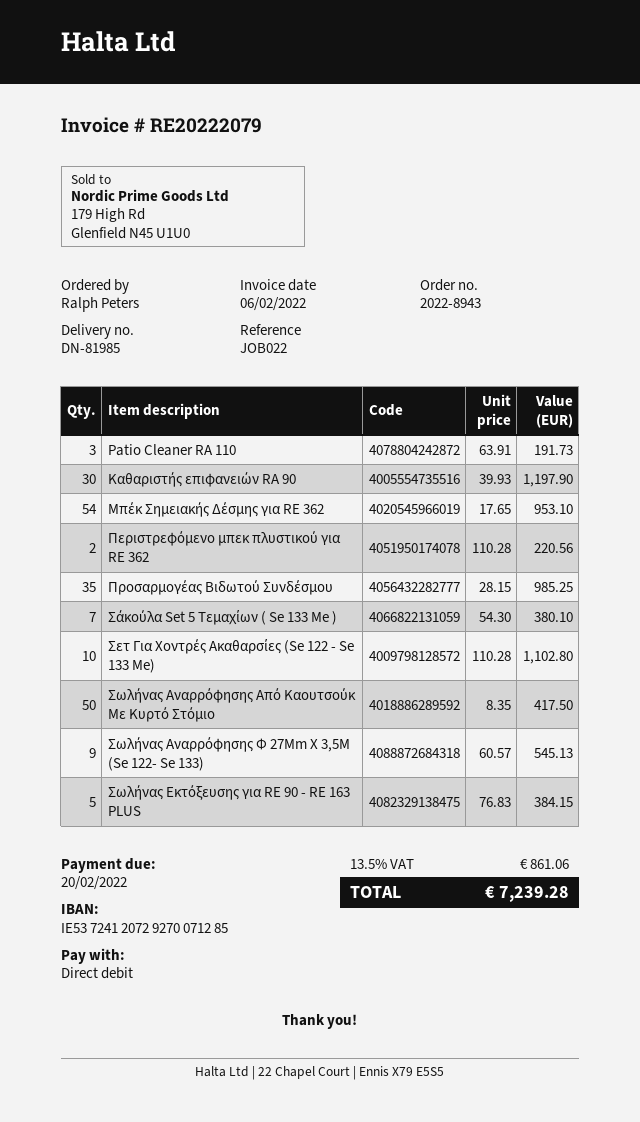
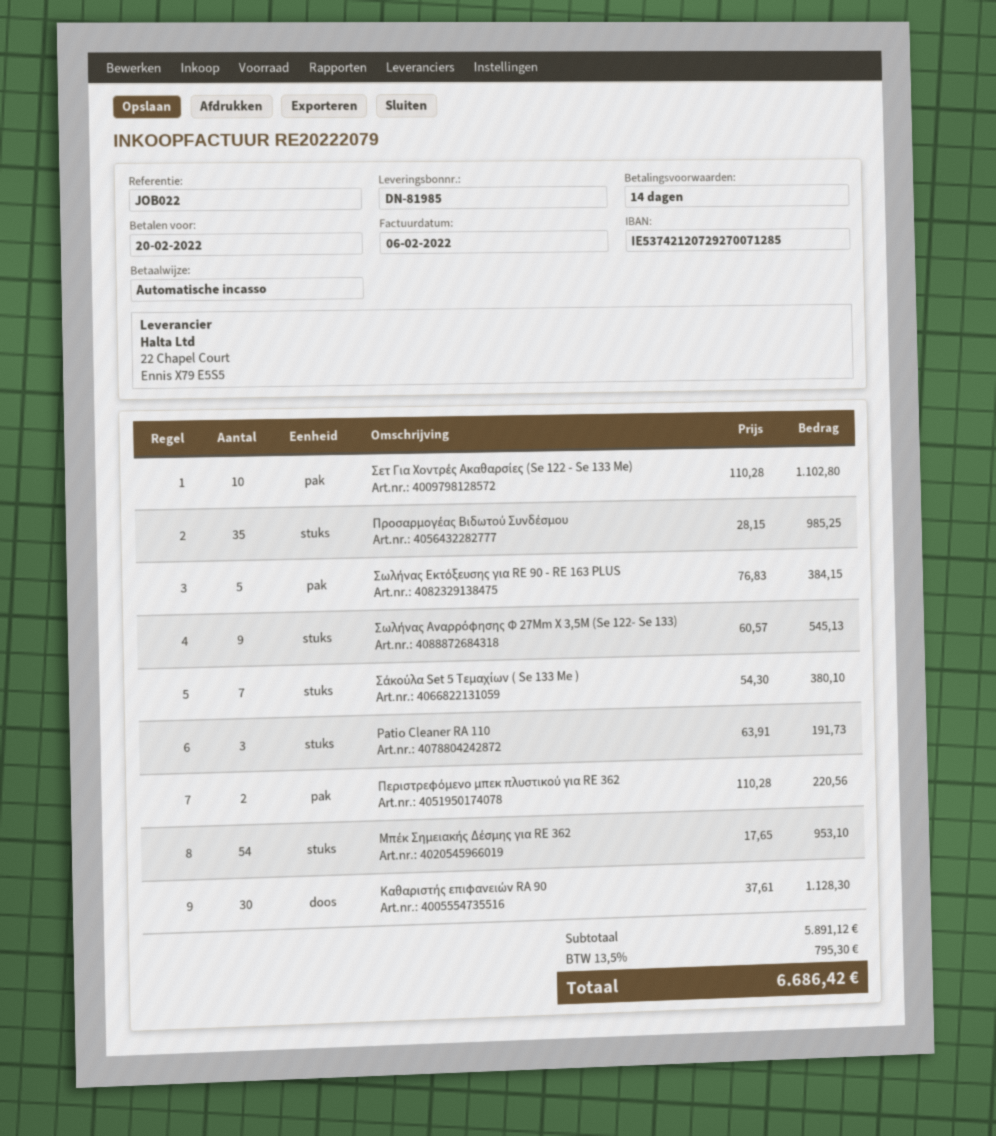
bank account: IE53724120729270071285 -> IE53742120729270071285
Καθαριστής επιφανειών RA 90: 30 x 39.93 = 1197.90 -> 30 x 37.61 = 1128.30
Σωλήνας Αναρρόφησης Από Καουτσούκ Με Κυρτό Στόμιο: 50 x 8.35 = 417.50 -> none
tax: 13.5% = 861.06 -> 13.5% = 795.30
total: 7239.28 -> 6686.42

